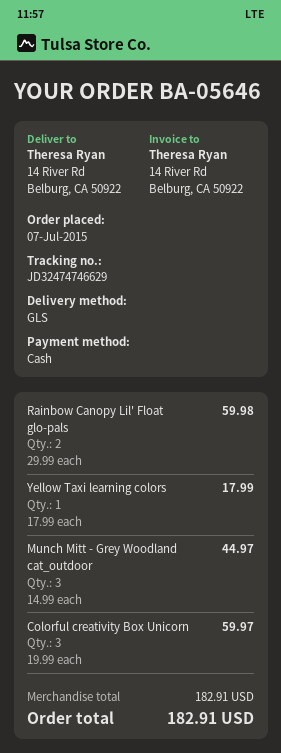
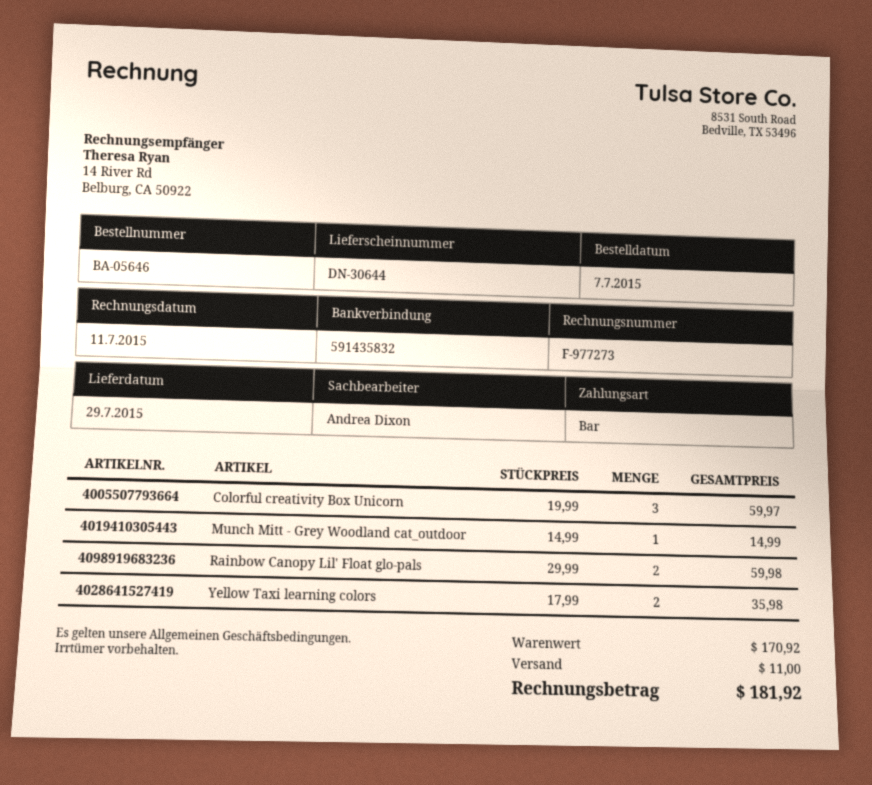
Yellow Taxi learning colors: 1 x 17.99 = 17.99 -> 2 x 17.99 = 35.98
Munch Mitt - Grey Woodland cat_outdoor: 3 x 14.99 = 44.97 -> 1 x 14.99 = 14.99
subtotal: 182.91 -> 170.92
shipping: none -> 11.00
total: 182.91 -> 181.92

